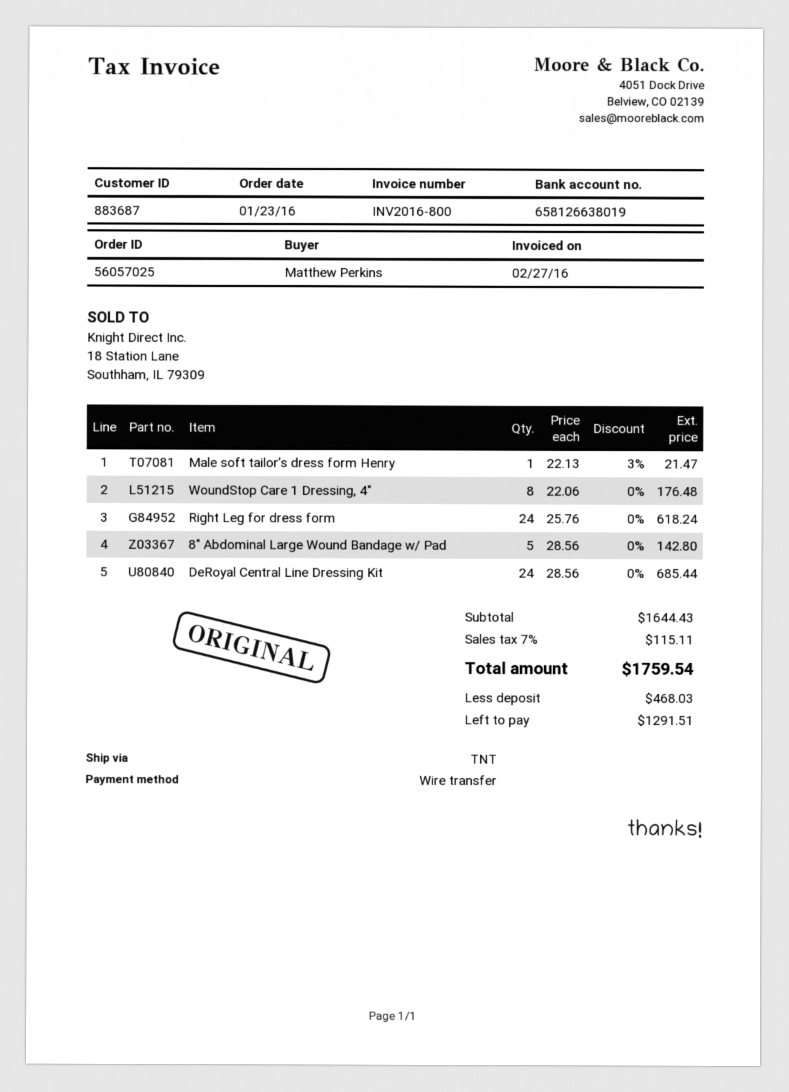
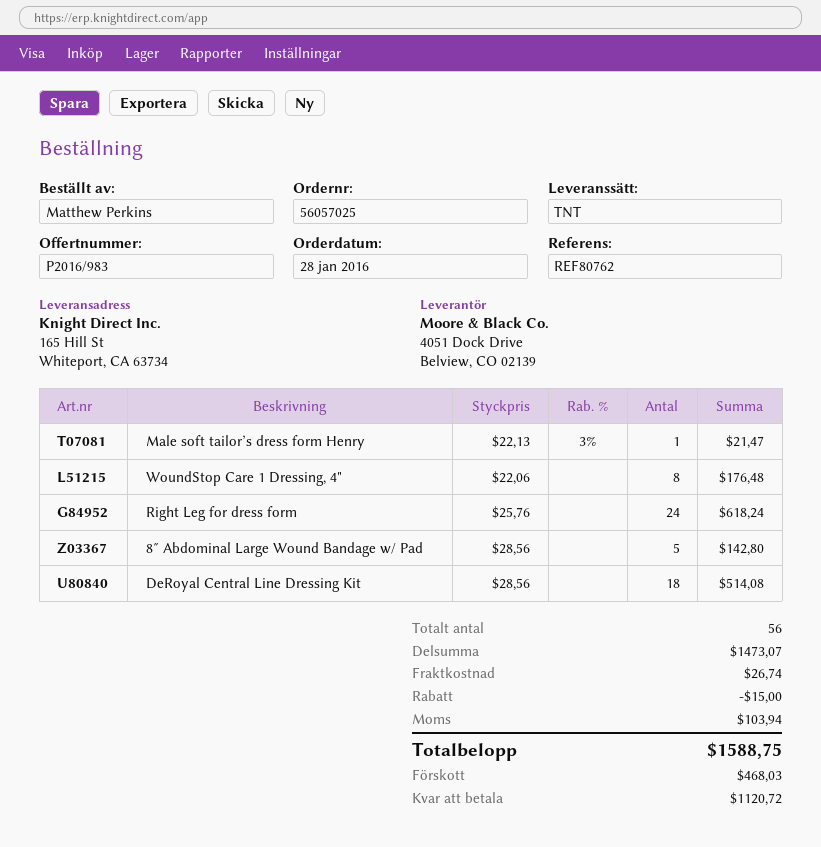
order date: 2016-01-23 -> 2016-01-28
DeRoyal Central Line Dressing Kit: 24 x 28.56 = 685.44 -> 18 x 28.56 = 514.08
subtotal: 1644.43 -> 1473.07
discount: none -> 15.00
shipping: none -> 26.74
tax: 115.11 -> 103.94
total: 1759.54 -> 1588.75
balance: 1291.51 -> 1120.72

